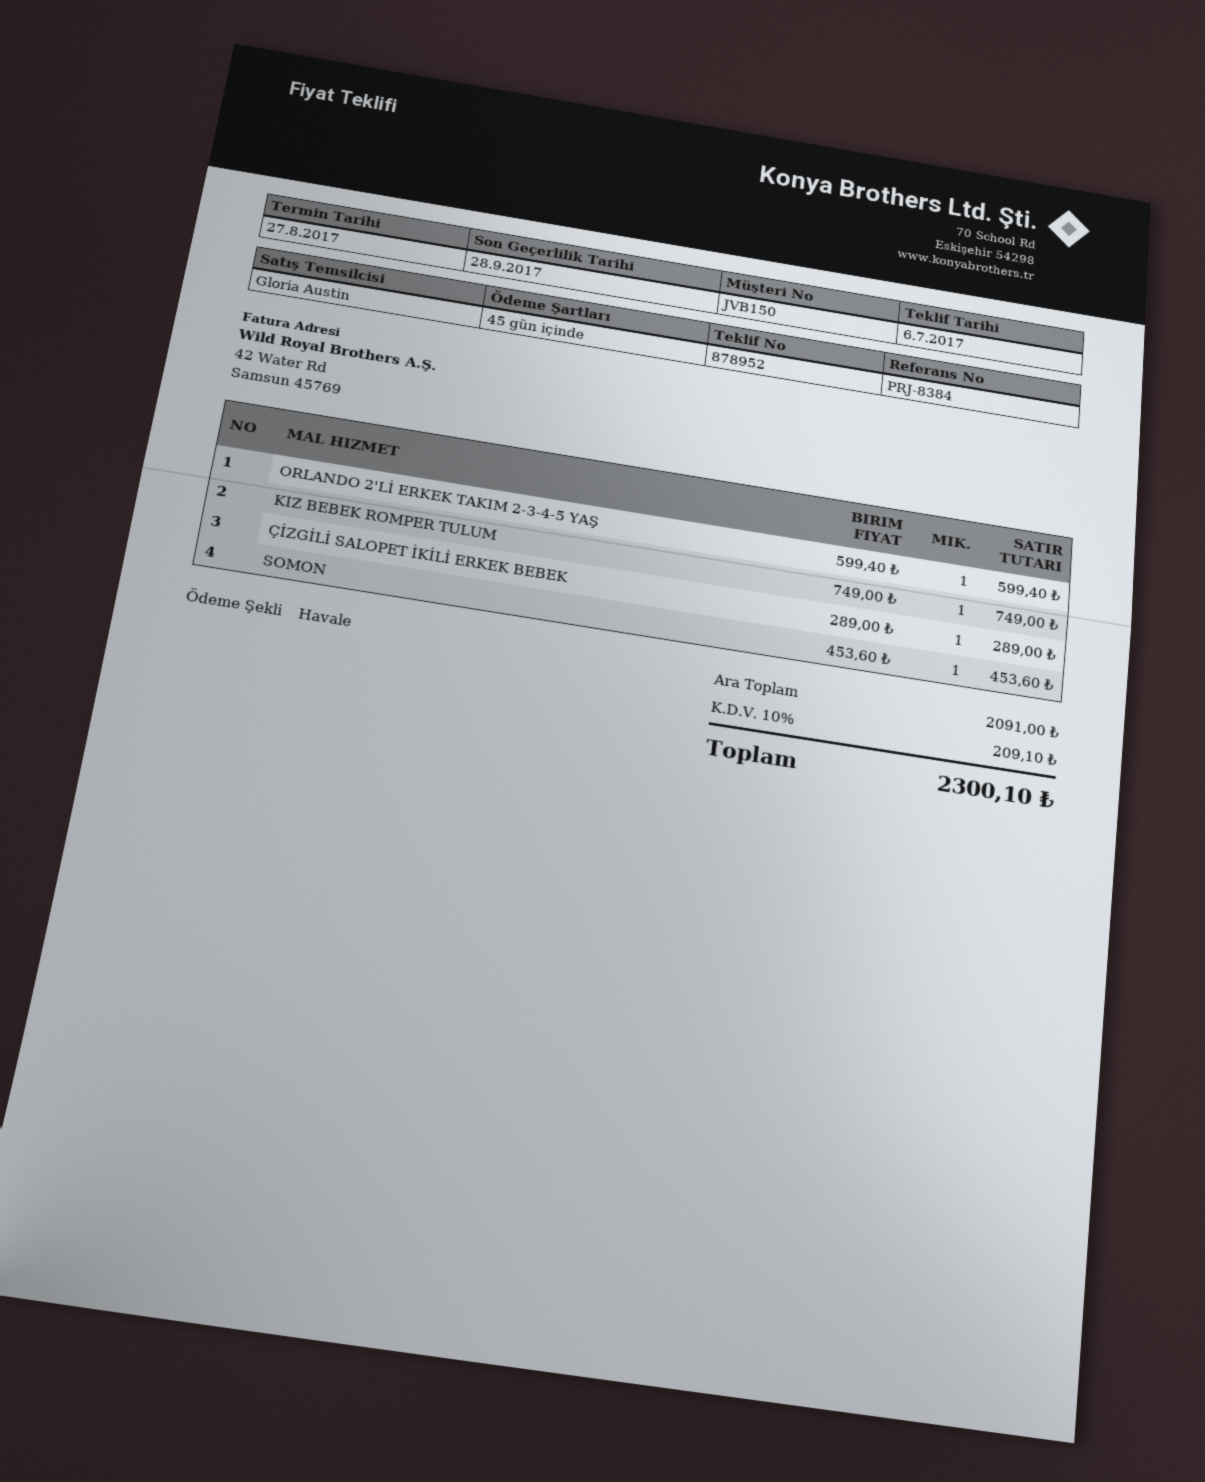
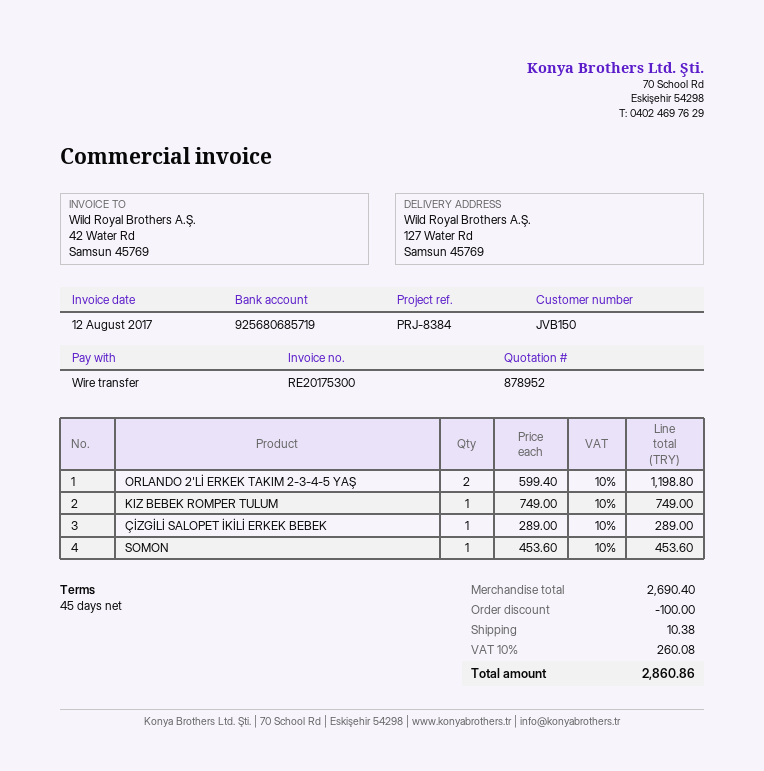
ORLANDO 2'Lİ ERKEK TAKIM 2-3-4-5 YAŞ: 1 x 599.40 = 599.40 -> 2 x 599.40 = 1198.80
subtotal: 2091.00 -> 2690.40
discount: none -> 100.00
shipping: none -> 10.38
tax: 10% = 209.10 -> 10% = 260.08
total: 2300.10 -> 2860.86

